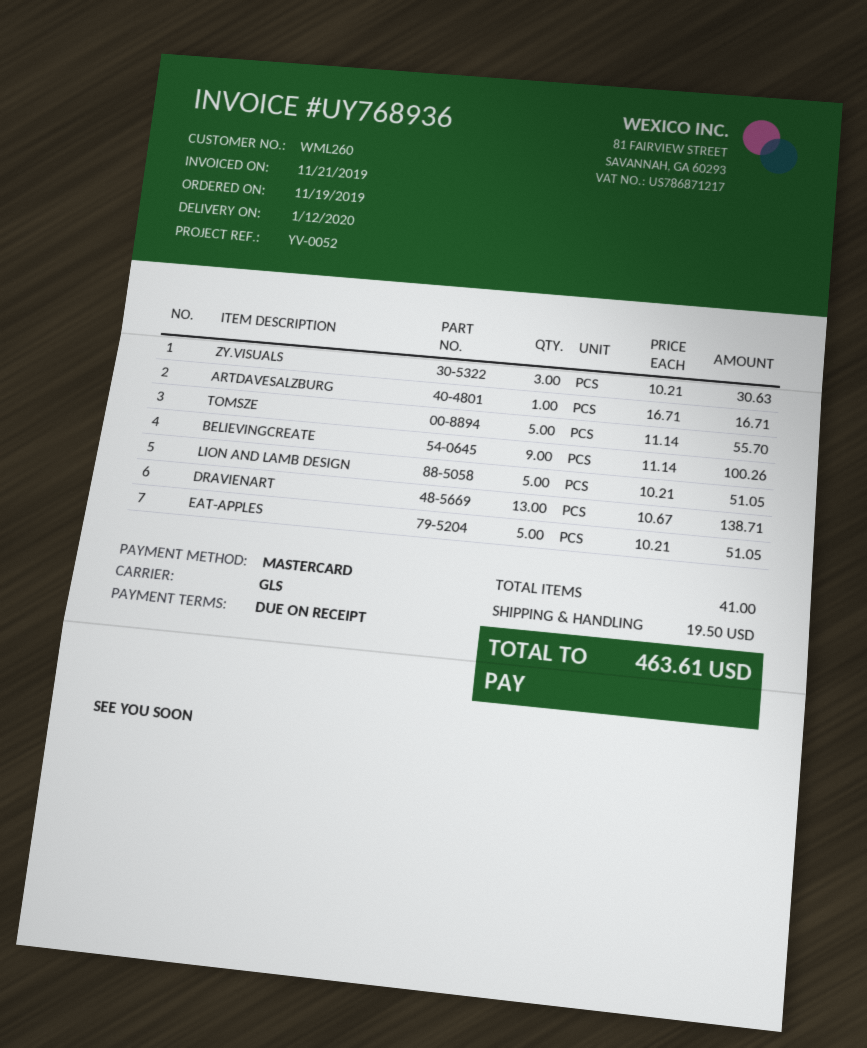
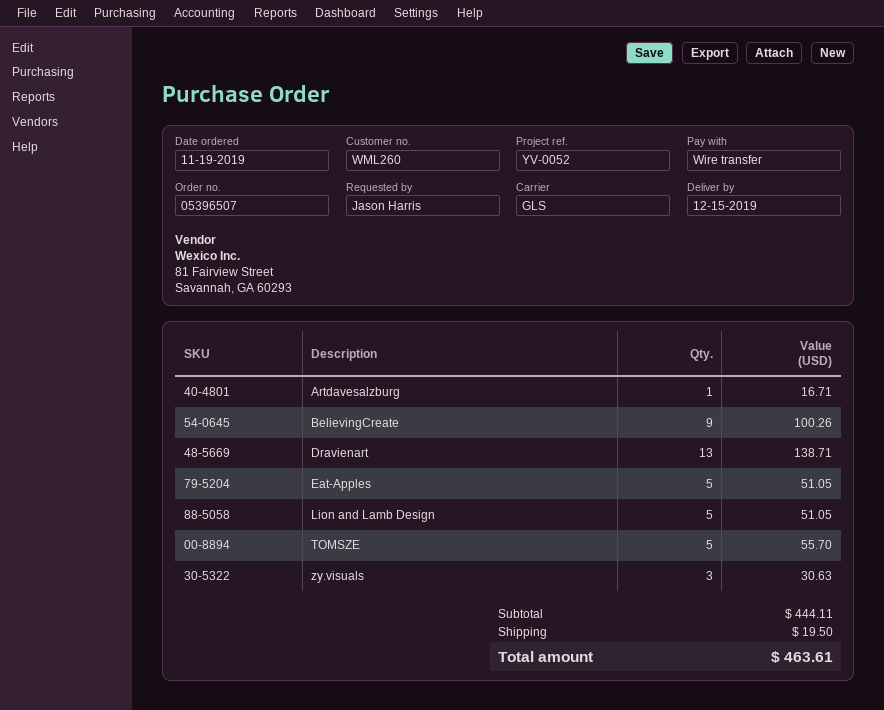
delivery date: 2020-01-12 -> 2019-12-15
payment method: Mastercard -> bank transfer

